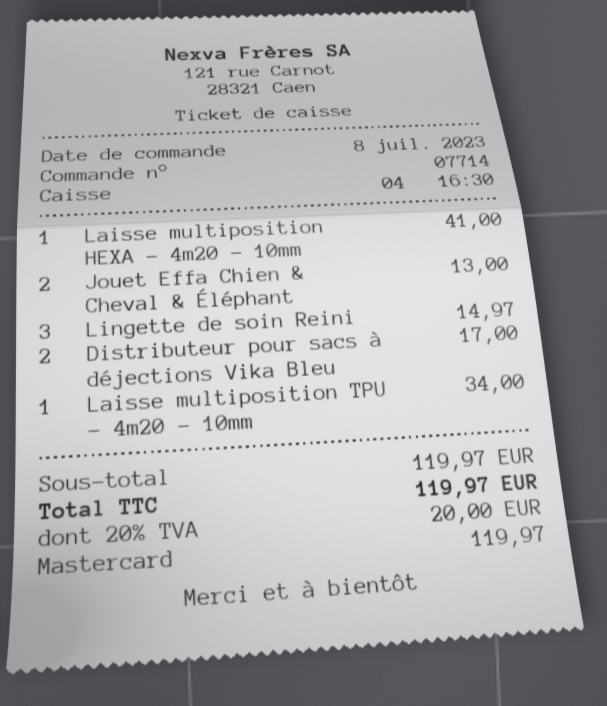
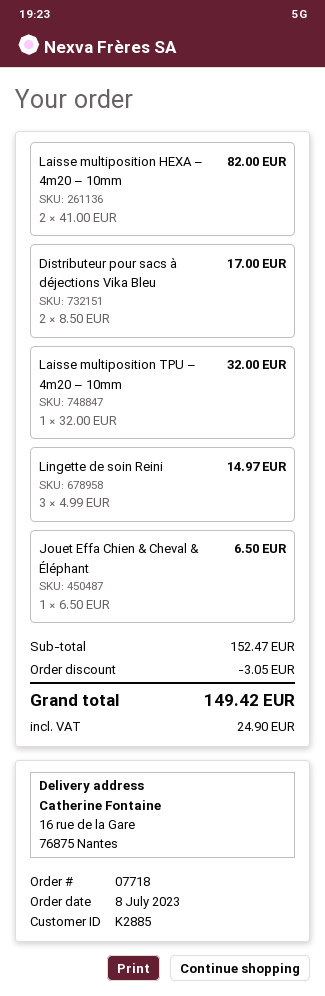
order number: 07714 -> 07718
Laisse multiposition HEXA – 4m20 – 10mm: 1 for 41.00 -> 2 for 82.00
Jouet Effa Chien & Cheval & Éléphant: 2 for 13.00 -> 1 for 6.50
Laisse multiposition TPU – 4m20 – 10mm: 1 for 34.00 -> 1 for 32.00
subtotal: 119.97 -> 152.47
discount: none -> 3.05
tax: 20.00 -> 24.90
total: 119.97 -> 149.42

